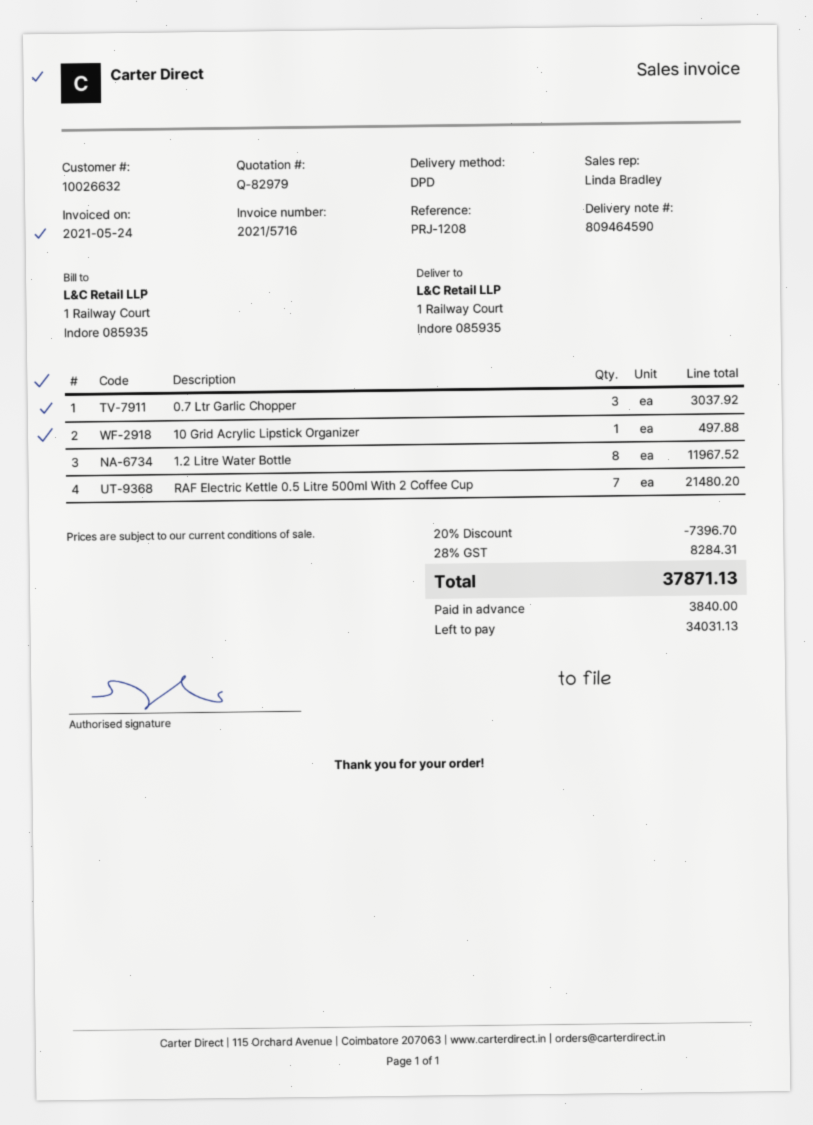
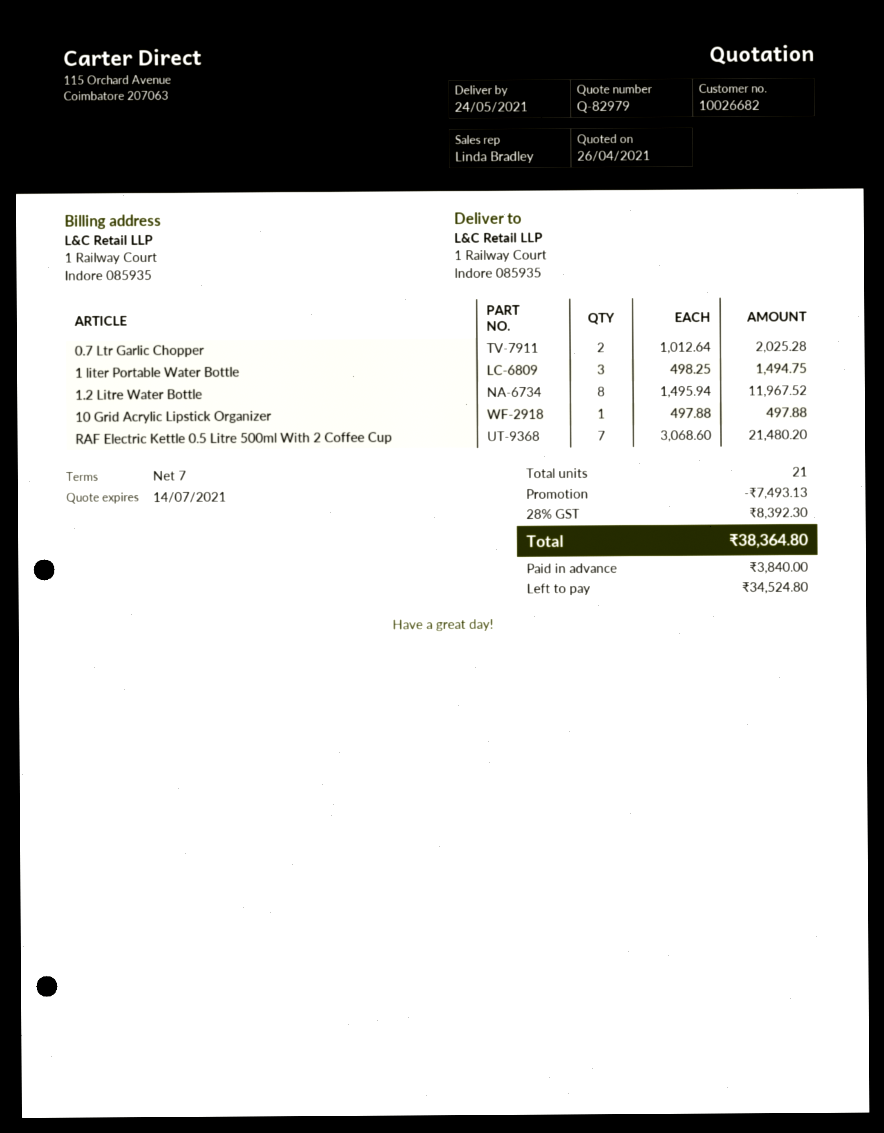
customer number: 10026632 -> 10026682
0.7 Ltr Garlic Chopper: 3 for 3037.92 -> 2 for 2025.28
1 liter Portable Water Bottle: none -> 3 for 1494.75
discount: 7396.70 -> 7493.13
tax: 28% = 8284.31 -> 28% = 8392.30
total: 37871.13 -> 38364.80
balance: 34031.13 -> 34524.80

